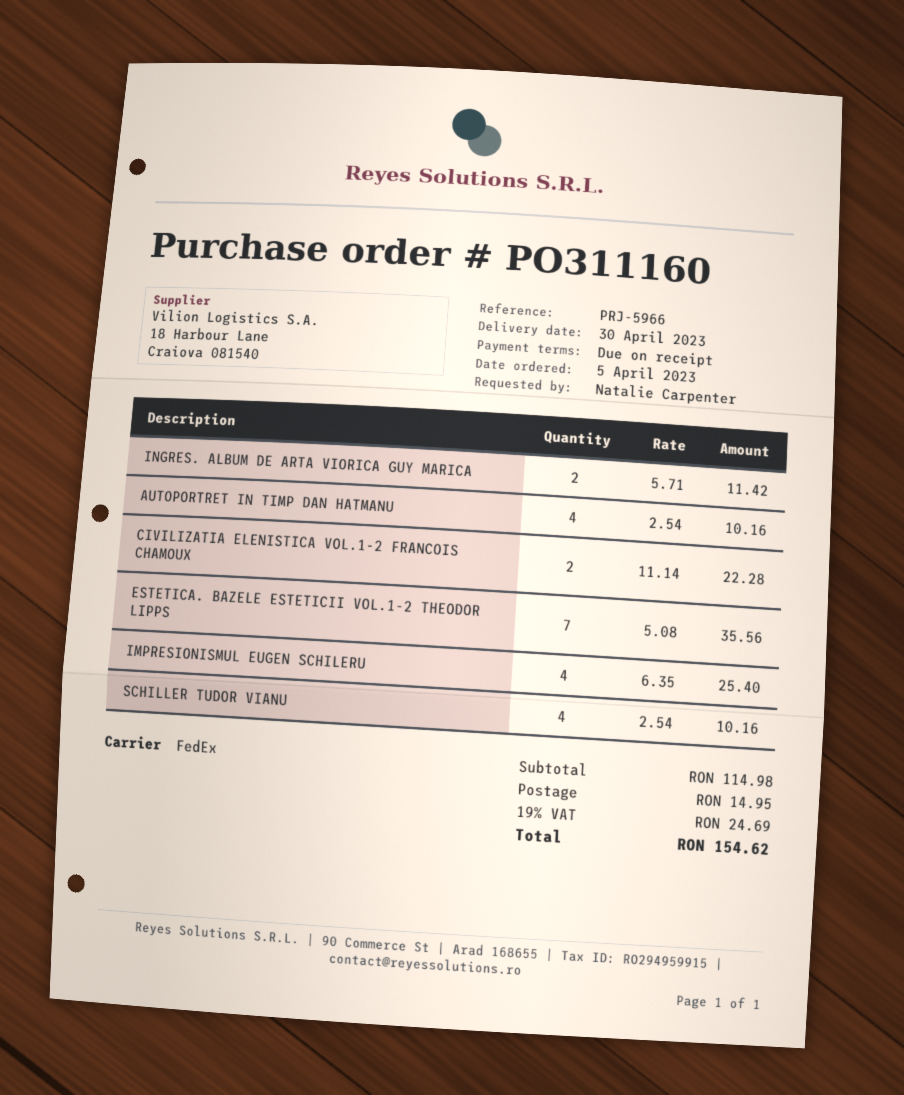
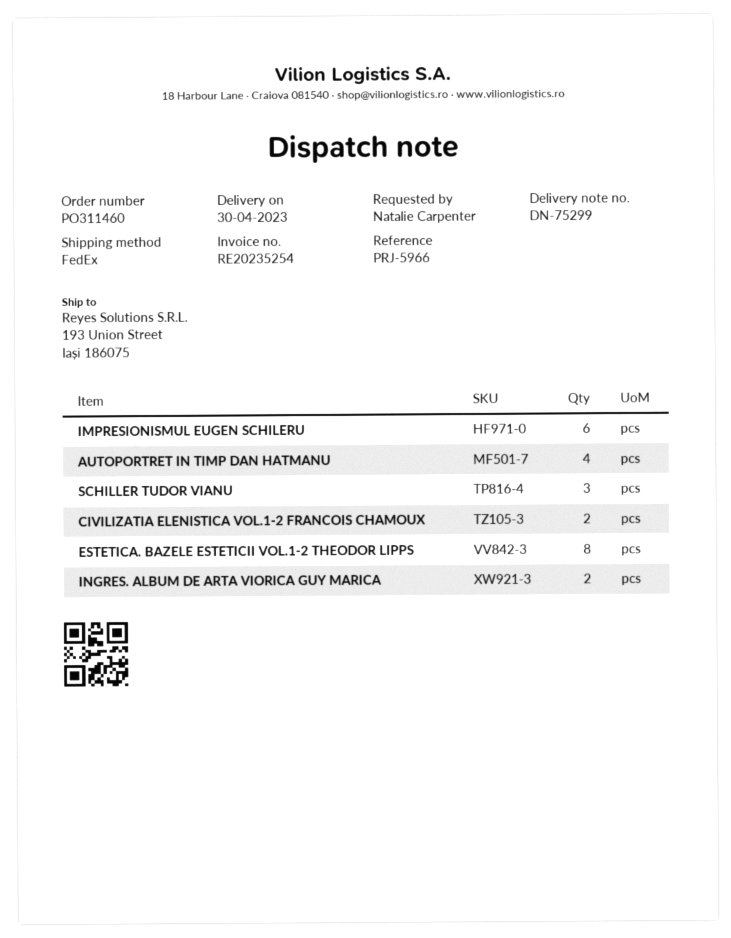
order number: PO311160 -> PO311460
ESTETICA. BAZELE ESTETICII VOL.1-2 THEODOR LIPPS: 7 -> 8
IMPRESIONISMUL EUGEN SCHILERU: 4 -> 6
SCHILLER TUDOR VIANU: 4 -> 3

